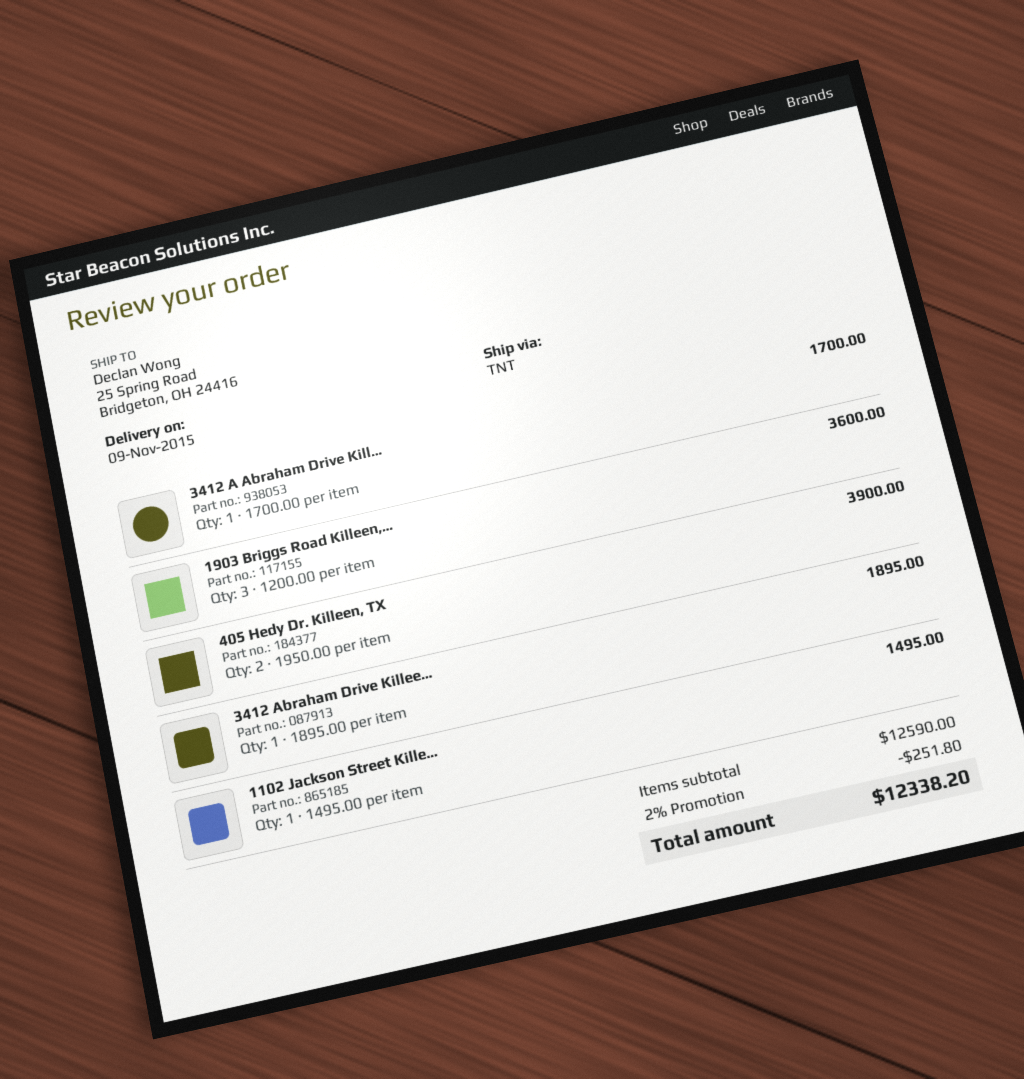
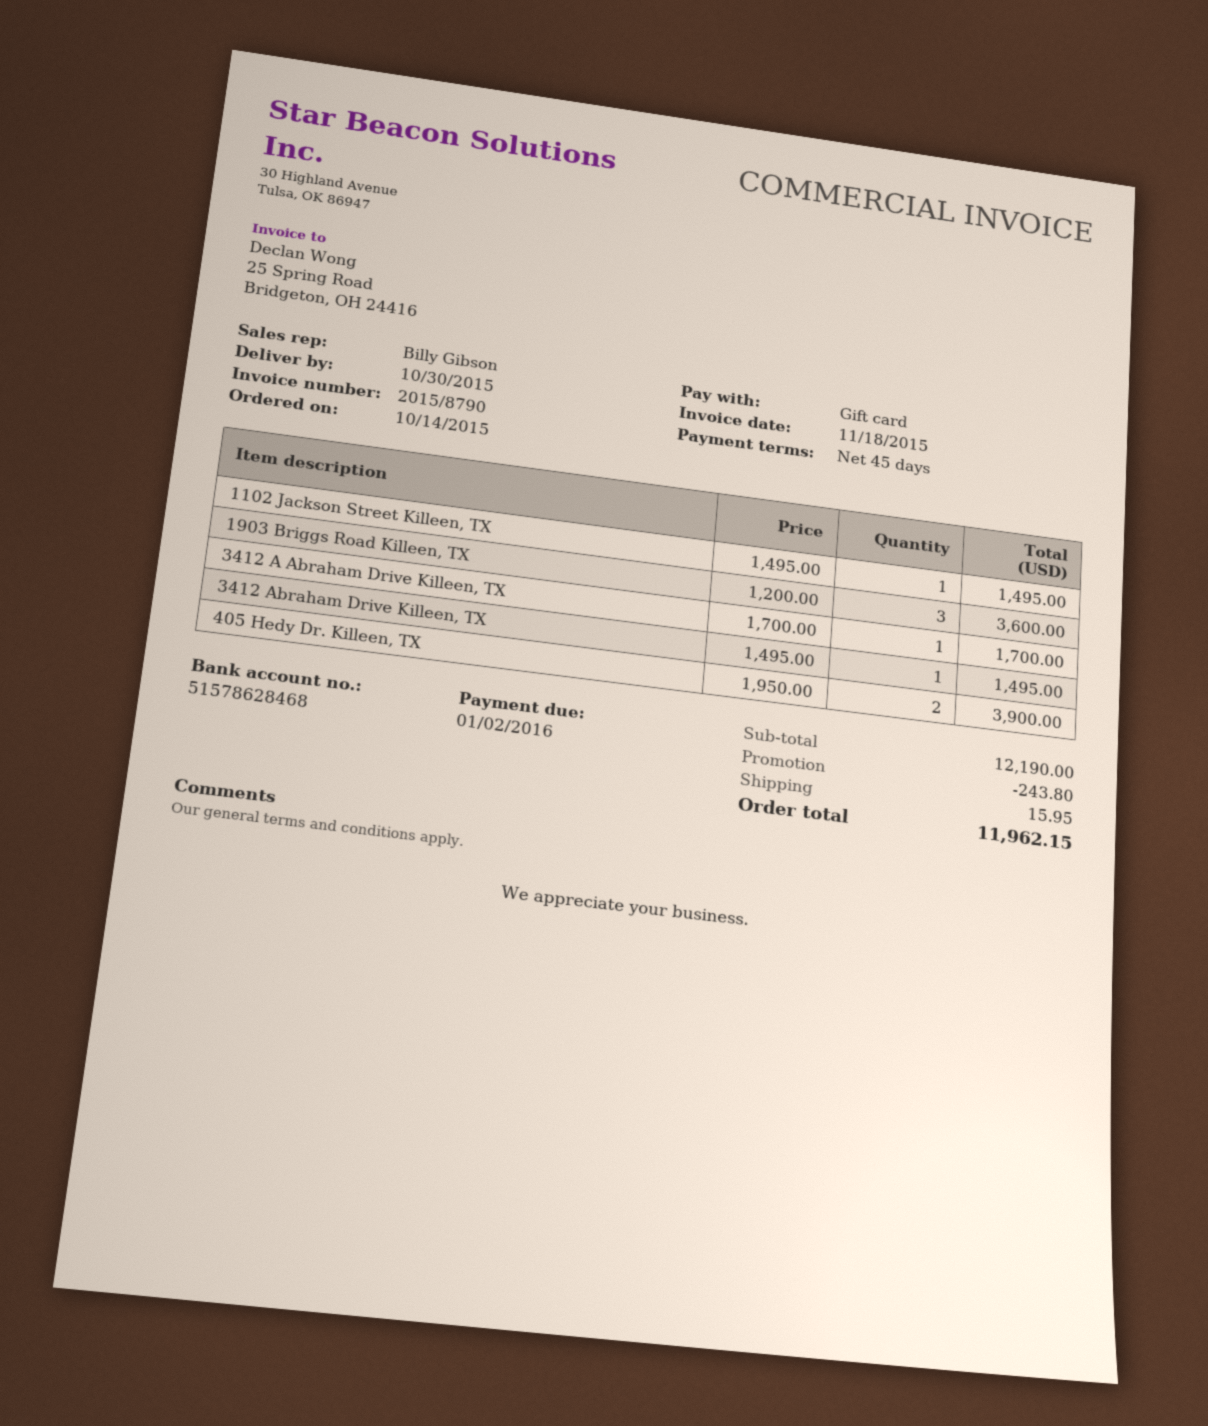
delivery date: 2015-11-09 -> 2015-10-30
3412 Abraham Drive Killee...: 1 x 1895.00 = 1895.00 -> 1 x 1495.00 = 1495.00
subtotal: 12590.00 -> 12190.00
discount: 251.80 -> 243.80
shipping: none -> 15.95
total: 12338.20 -> 11962.15

